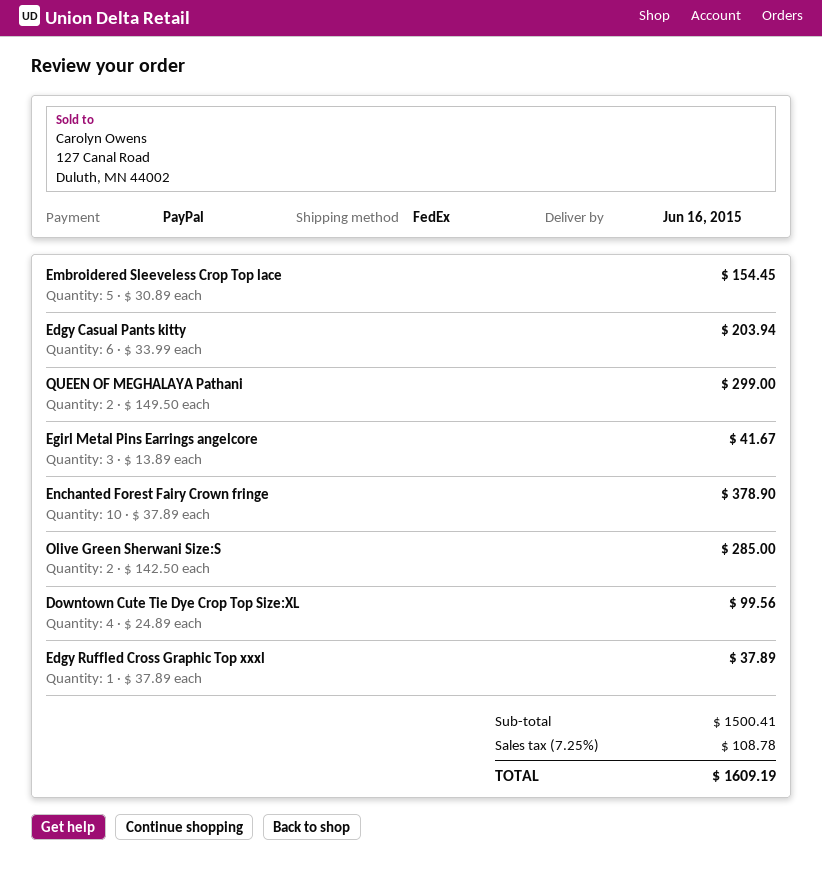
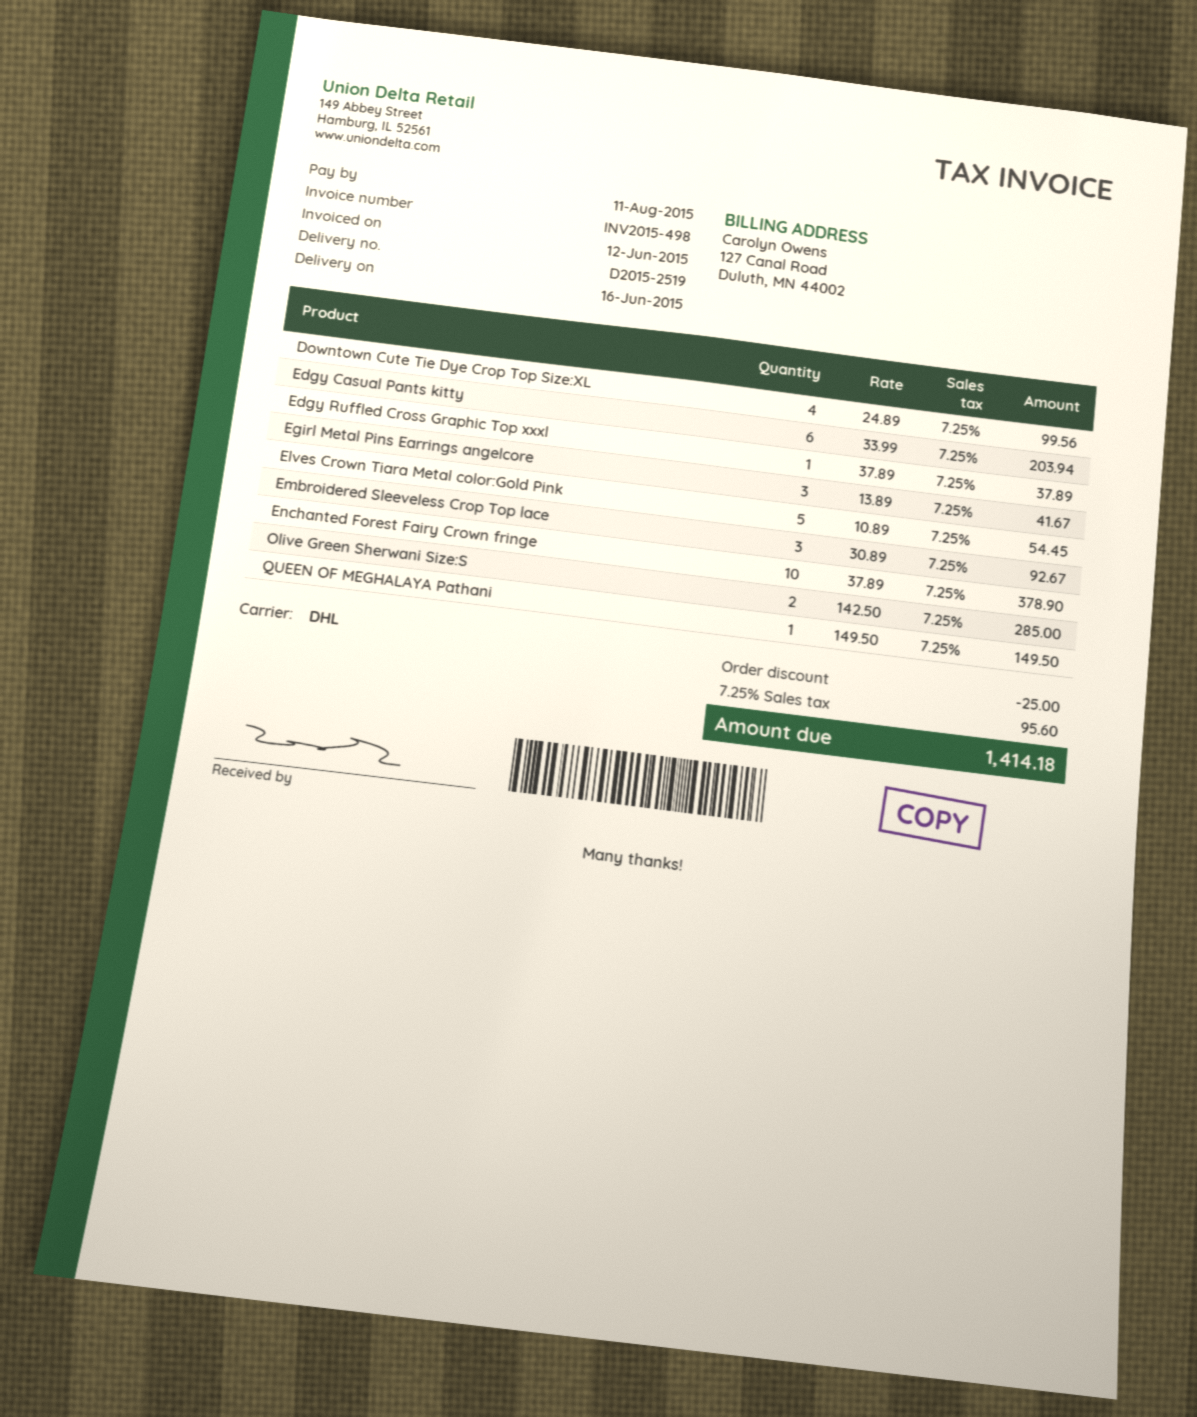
shipping method: FedEx -> DHL
Embroidered Sleeveless Crop Top lace: 5 x 30.89 = 154.45 -> 3 x 30.89 = 92.67
QUEEN OF MEGHALAYA Pathani: 2 x 149.50 = 299.00 -> 1 x 149.50 = 149.50
Elves Crown Tiara Metal color:Gold Pink: none -> 5 x 10.89 = 54.45
discount: none -> 25.00
tax: 7.25% = 108.78 -> 7.25% = 95.60
total: 1609.19 -> 1414.18

